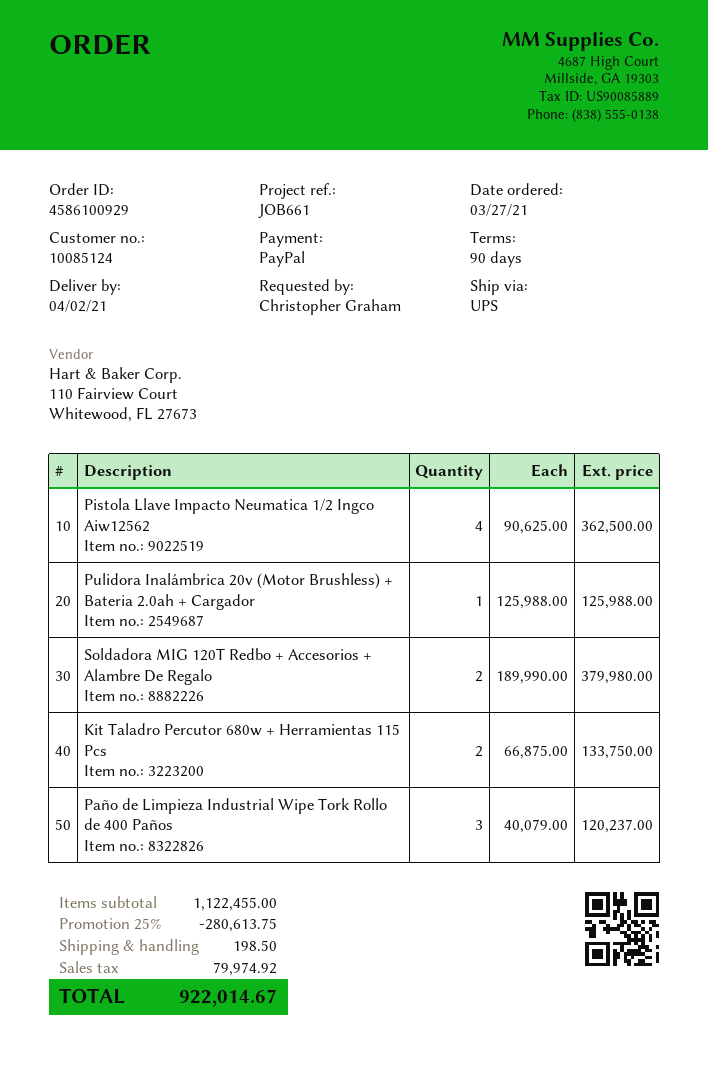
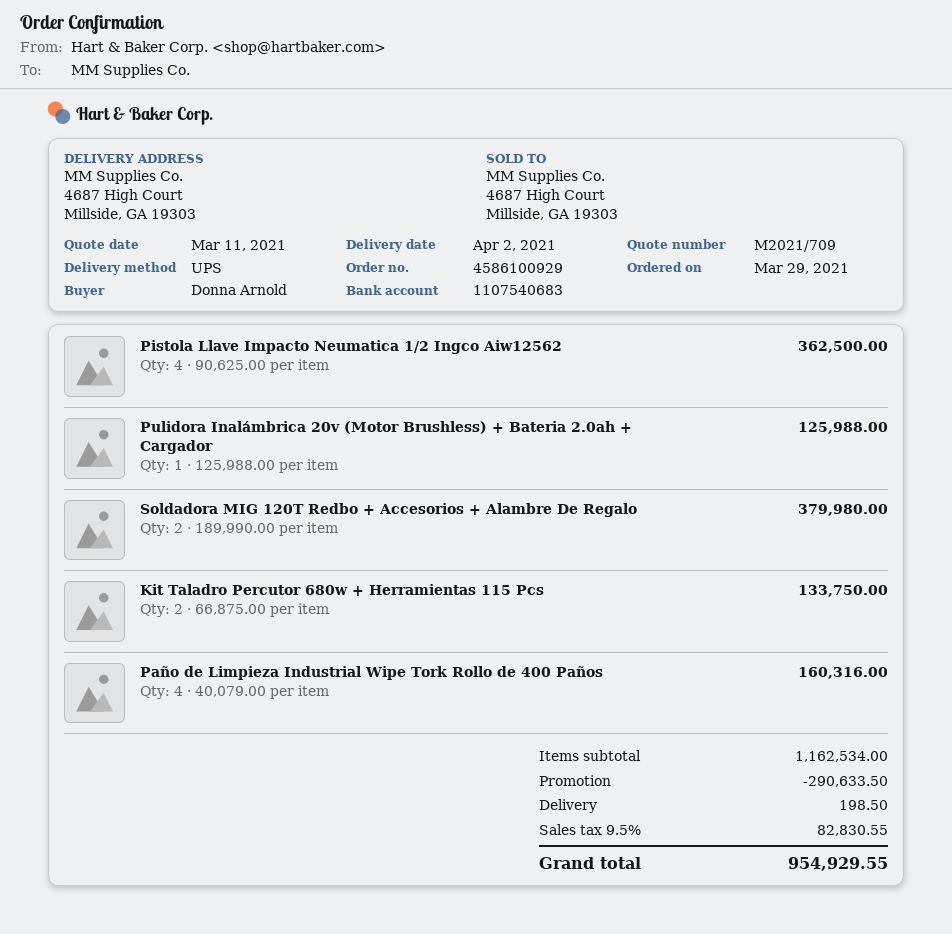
order date: 2021-03-27 -> 2021-03-29
ordered by: Christopher Graham -> Donna Arnold
Paño de Limpieza Industrial Wipe Tork Rollo de 400 Paños: 3 x 40079.00 = 120237.00 -> 4 x 40079.00 = 160316.00
subtotal: 1122455.00 -> 1162534.00
discount: 280613.75 -> 290633.50
tax: 79974.92 -> 82830.55
total: 922014.67 -> 954929.55

